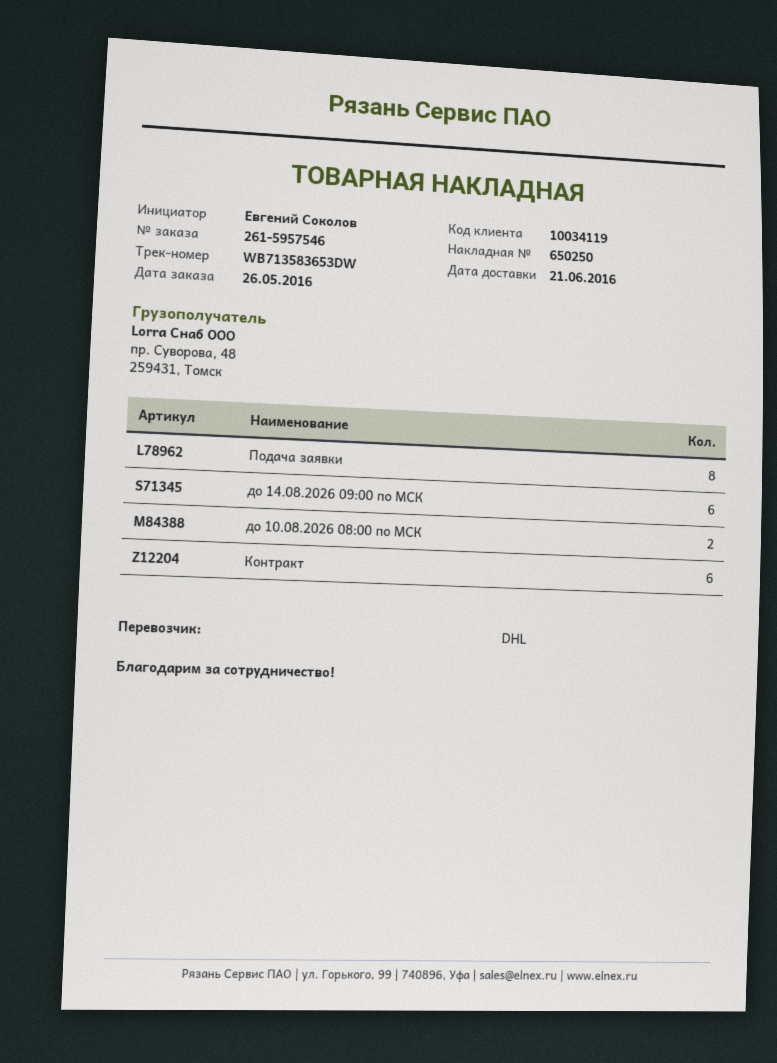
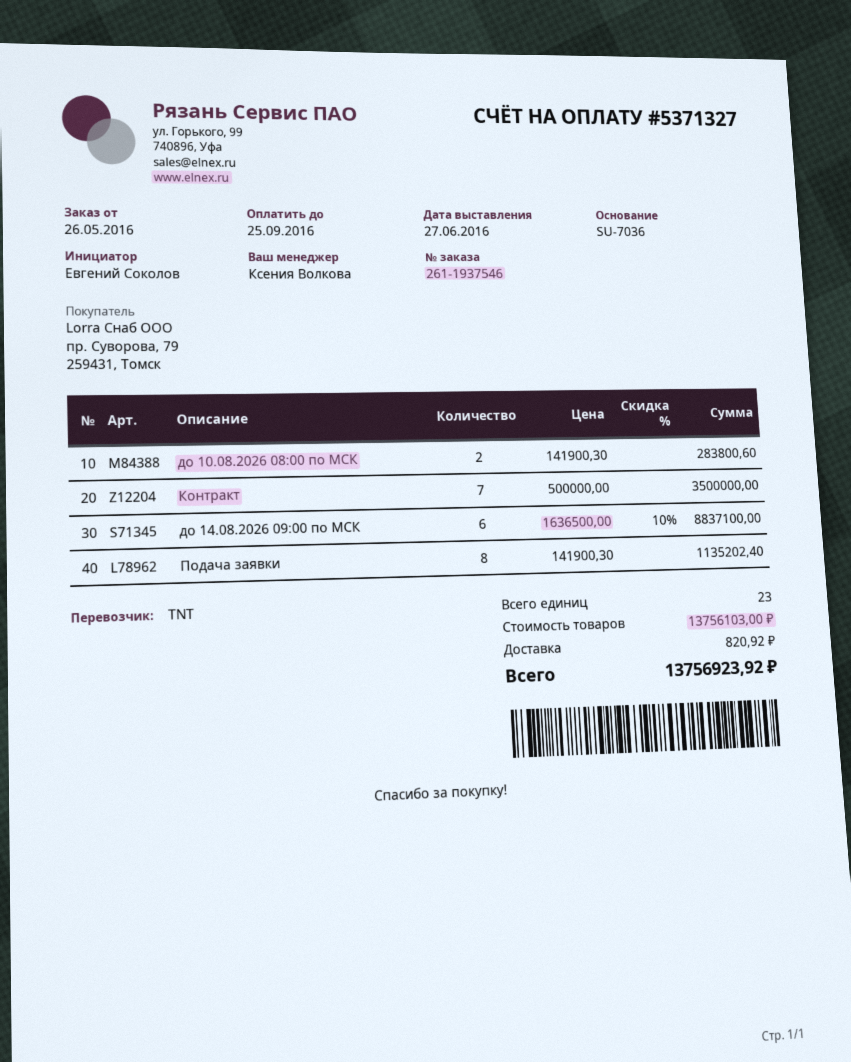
order number: 261-5957546 -> 261-1937546
shipping method: DHL -> TNT
Контракт: 6 -> 7

